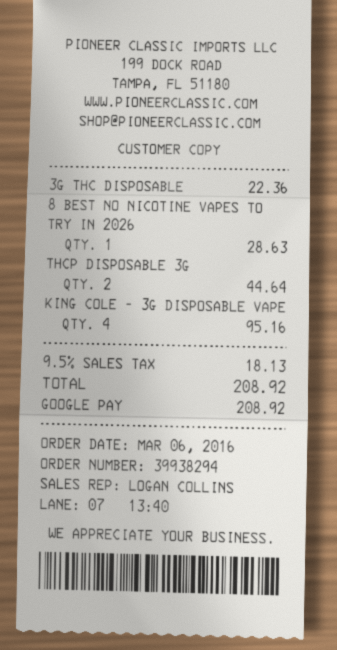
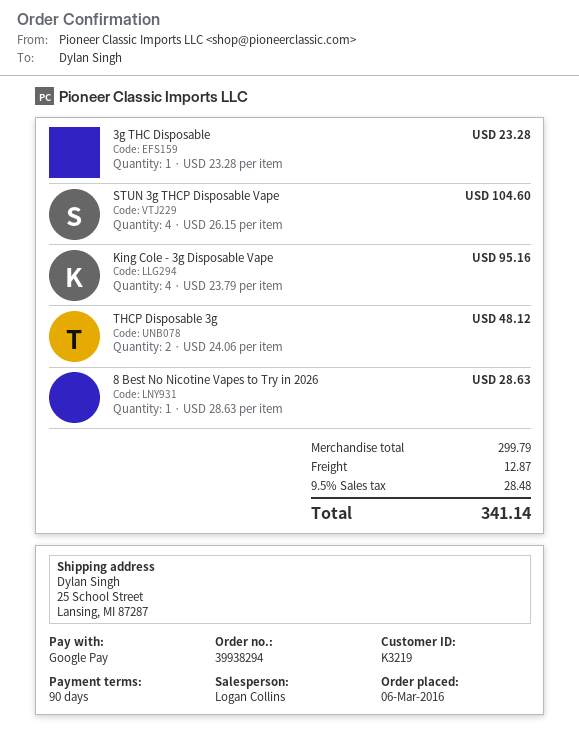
3G THC DISPOSABLE: 1 for 22.36 -> 1 for 23.28
THCP DISPOSABLE 3G: 2 for 44.64 -> 2 for 48.12
STUN 3g THCP Disposable Vape: none -> 4 for 104.60
shipping: none -> 12.87
tax: 9.5% = 18.13 -> 9.5% = 28.48
total: 208.92 -> 341.14

